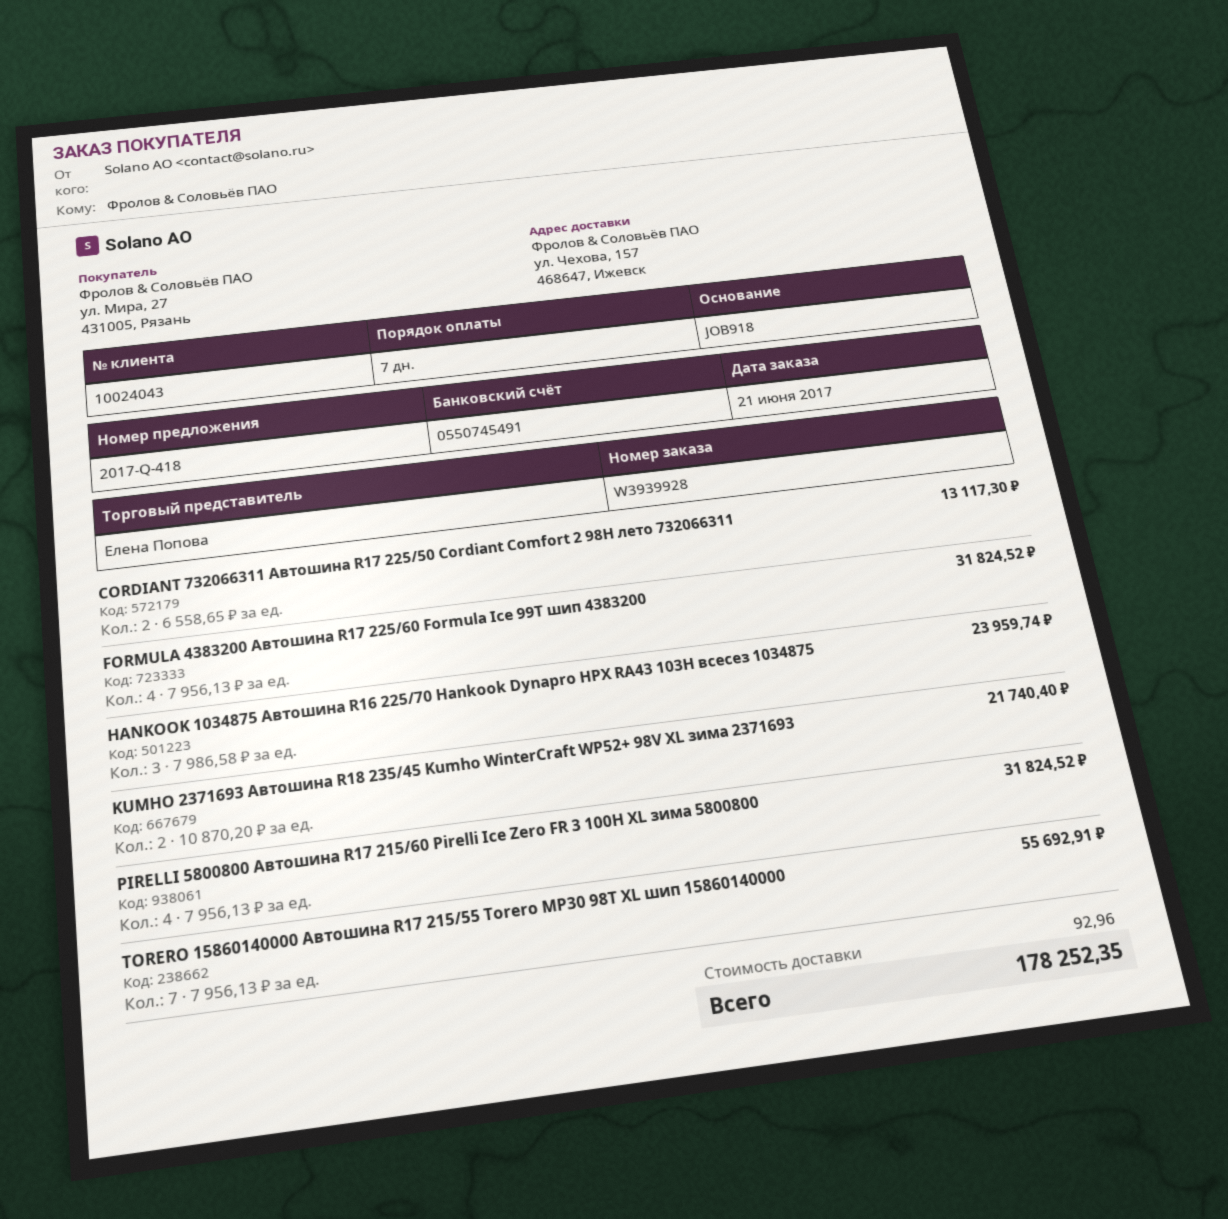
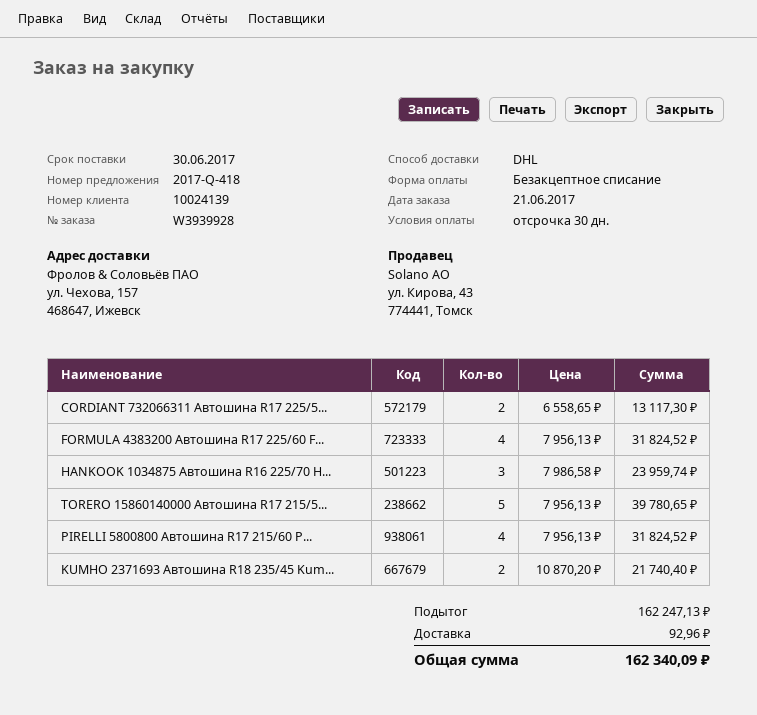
payment terms: 7 days -> 30 days
customer number: 10024043 -> 10024139
TORERO 15860140000 Автошина R17 215/55 Torero MP30 98T XL шип 15860140000: 7 x 7956.13 = 55692.91 -> 5 x 7956.13 = 39780.65
total: 178252.35 -> 162340.09

